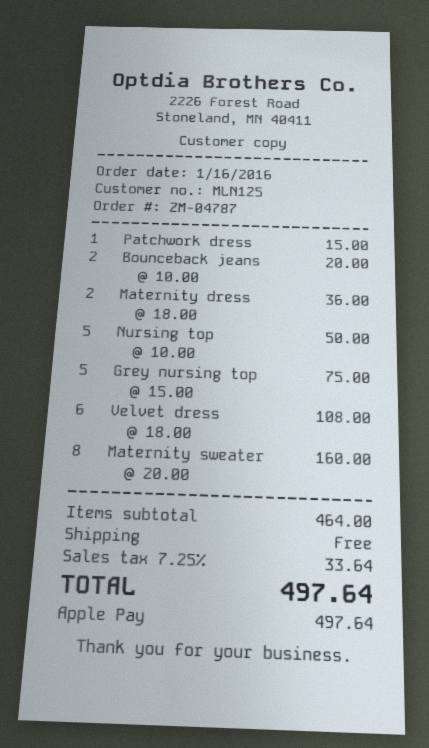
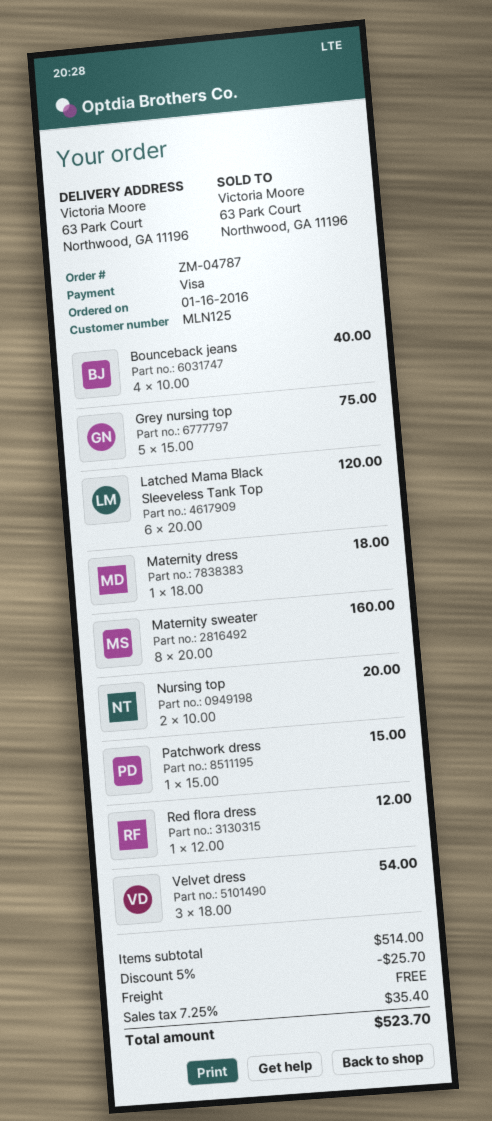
payment method: Apple Pay -> Visa
Bounceback jeans: 2 x 10.00 = 20.00 -> 4 x 10.00 = 40.00
Maternity dress: 2 x 18.00 = 36.00 -> 1 x 18.00 = 18.00
Nursing top: 5 x 10.00 = 50.00 -> 2 x 10.00 = 20.00
Velvet dress: 6 x 18.00 = 108.00 -> 3 x 18.00 = 54.00
Latched Mama Black Sleeveless Tank Top: none -> 6 x 20.00 = 120.00
Red flora dress: none -> 1 x 12.00 = 12.00
subtotal: 464.00 -> 514.00
discount: none -> 5% = 25.70
tax: 7.25% = 33.64 -> 7.25% = 35.40
total: 497.64 -> 523.70

